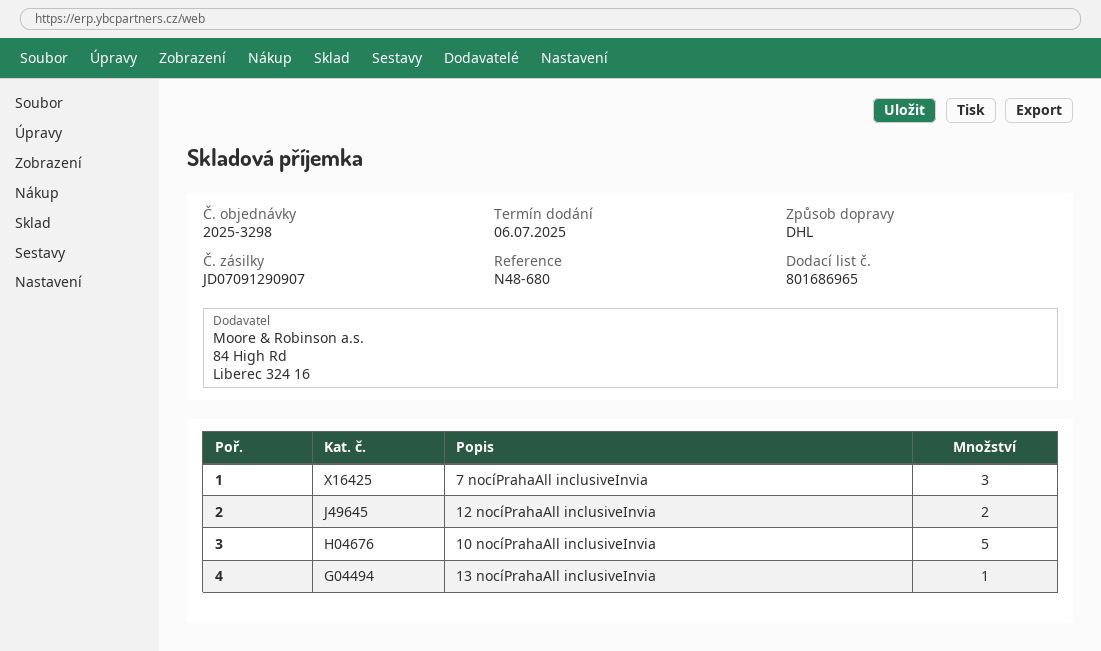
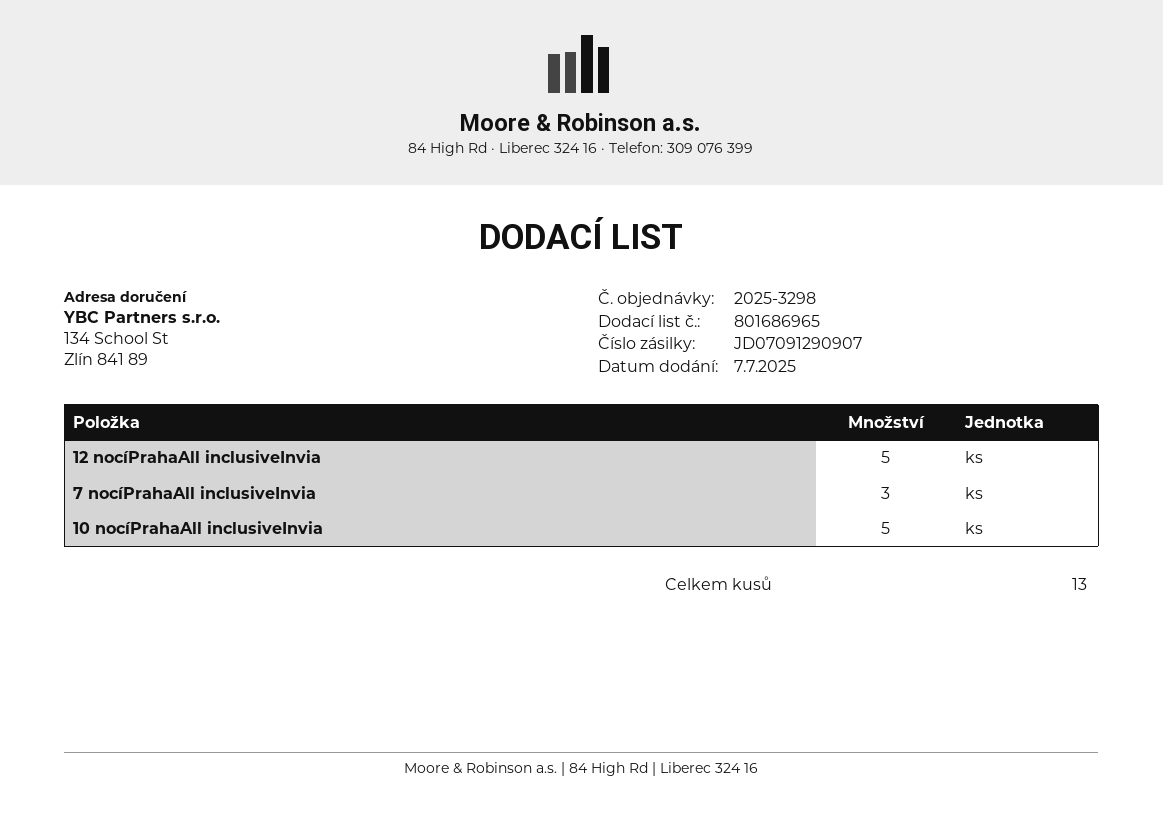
delivery date: 2025-07-06 -> 2025-07-07
12 nocíPrahaAll inclusiveInvia: 2 -> 5
13 nocíPrahaAll inclusiveInvia: 1 -> none

